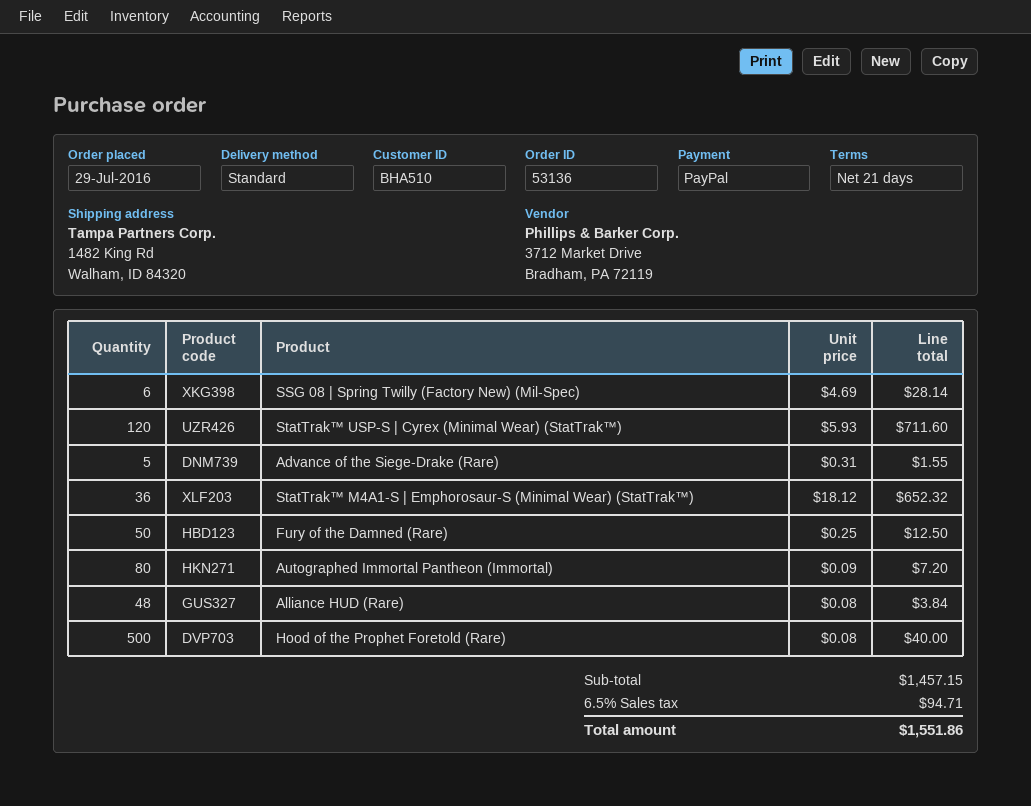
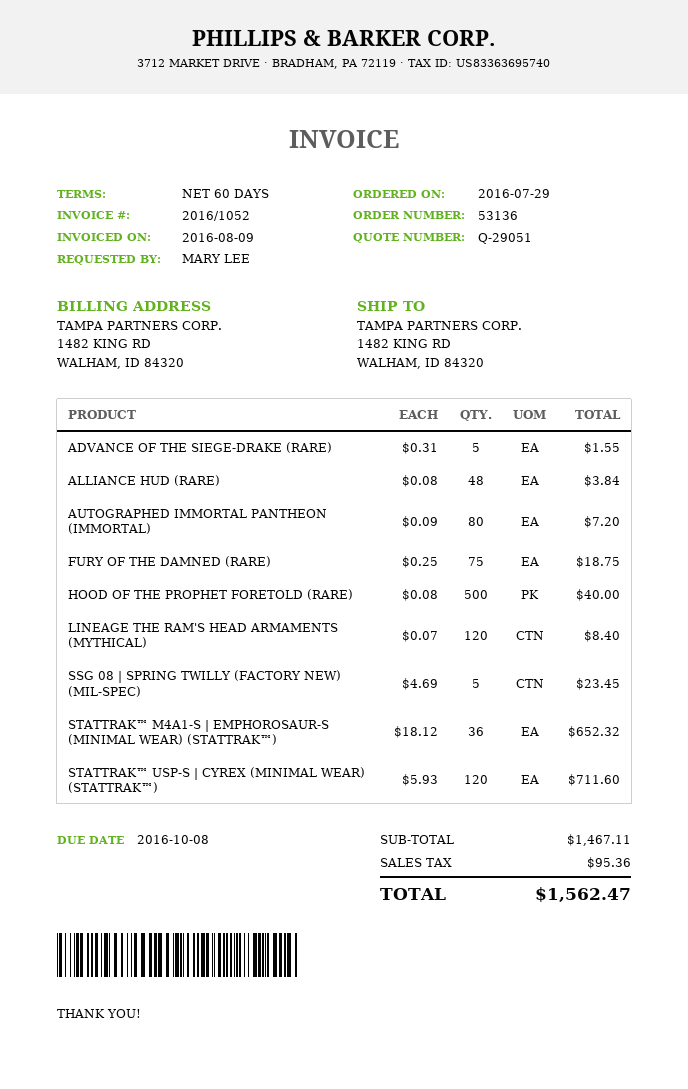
payment terms: 21 days -> 60 days
SSG 08 | Spring Twilly (Factory New) (Mil-Spec): 6 x 4.69 = 28.14 -> 5 x 4.69 = 23.45
Fury of the Damned (Rare): 50 x 0.25 = 12.50 -> 75 x 0.25 = 18.75
LINEAGE THE RAM'S HEAD ARMAMENTS (MYTHICAL): none -> 120 x 0.07 = 8.40
subtotal: 1457.15 -> 1467.11
tax: 94.71 -> 95.36
total: 1551.86 -> 1562.47

